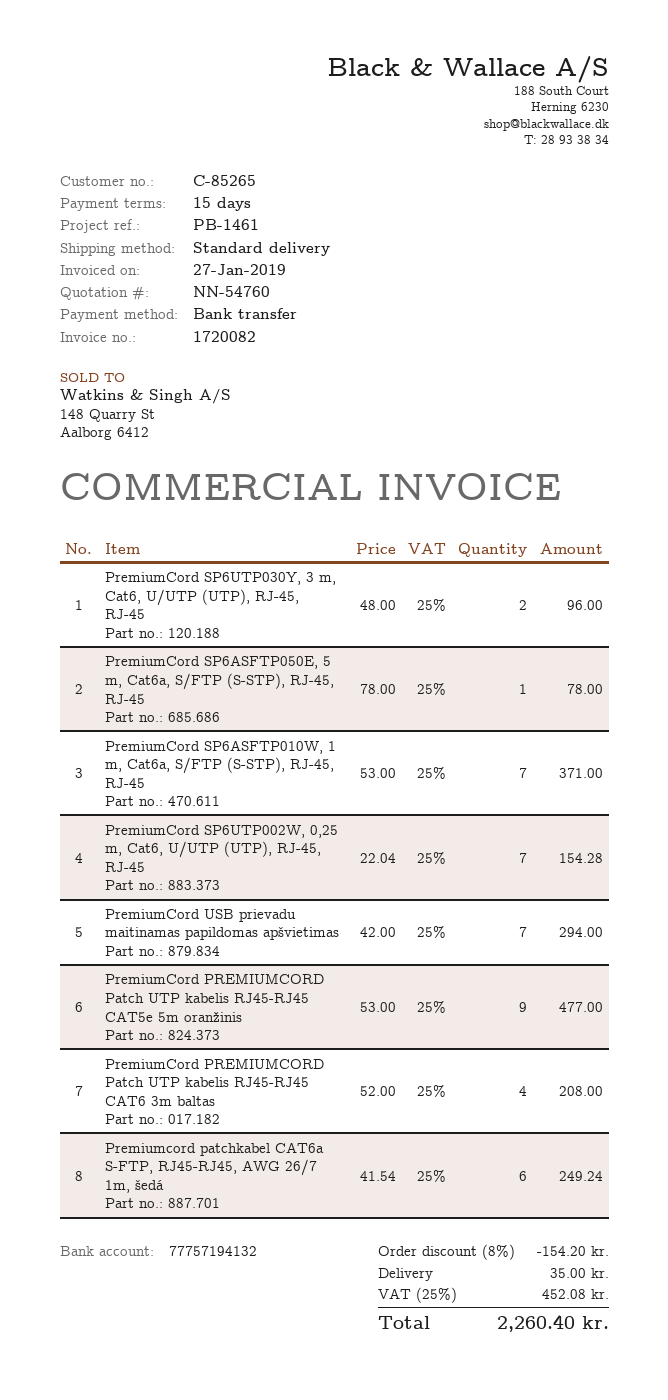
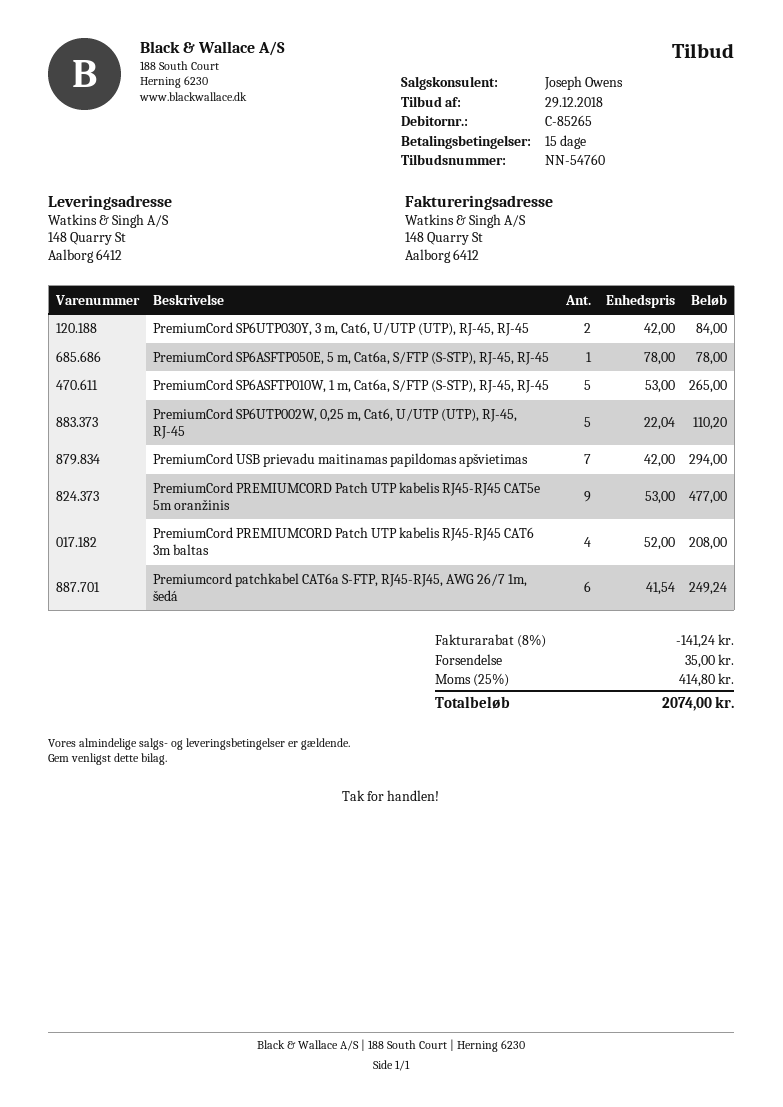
PremiumCord SP6UTP030Y, 3 m, Cat6, U/UTP (UTP), RJ-45, RJ-45: 2 x 48.00 = 96.00 -> 2 x 42.00 = 84.00
PremiumCord SP6ASFTP010W, 1 m, Cat6a, S/FTP (S-STP), RJ-45, RJ-45: 7 x 53.00 = 371.00 -> 5 x 53.00 = 265.00
PremiumCord SP6UTP002W, 0,25 m, Cat6, U/UTP (UTP), RJ-45, RJ-45: 7 x 22.04 = 154.28 -> 5 x 22.04 = 110.20
discount: 8% = 154.20 -> 8% = 141.24
tax: 25% = 452.08 -> 25% = 414.80
total: 2260.40 -> 2074.00

